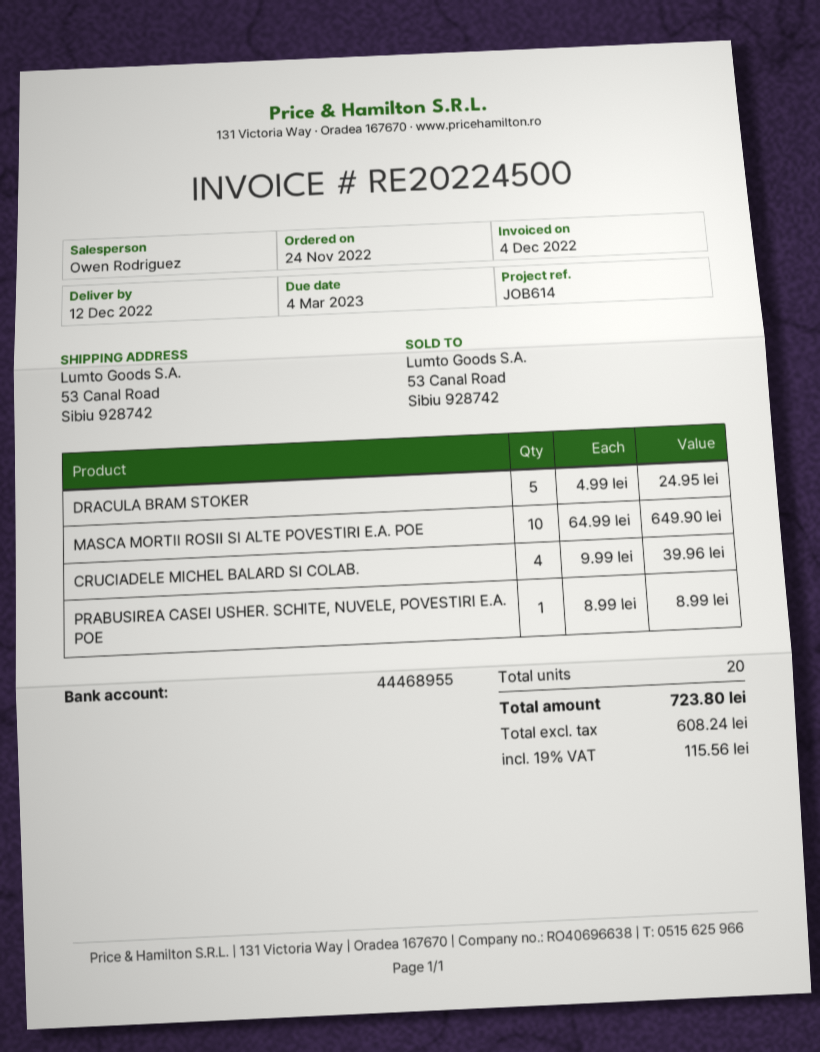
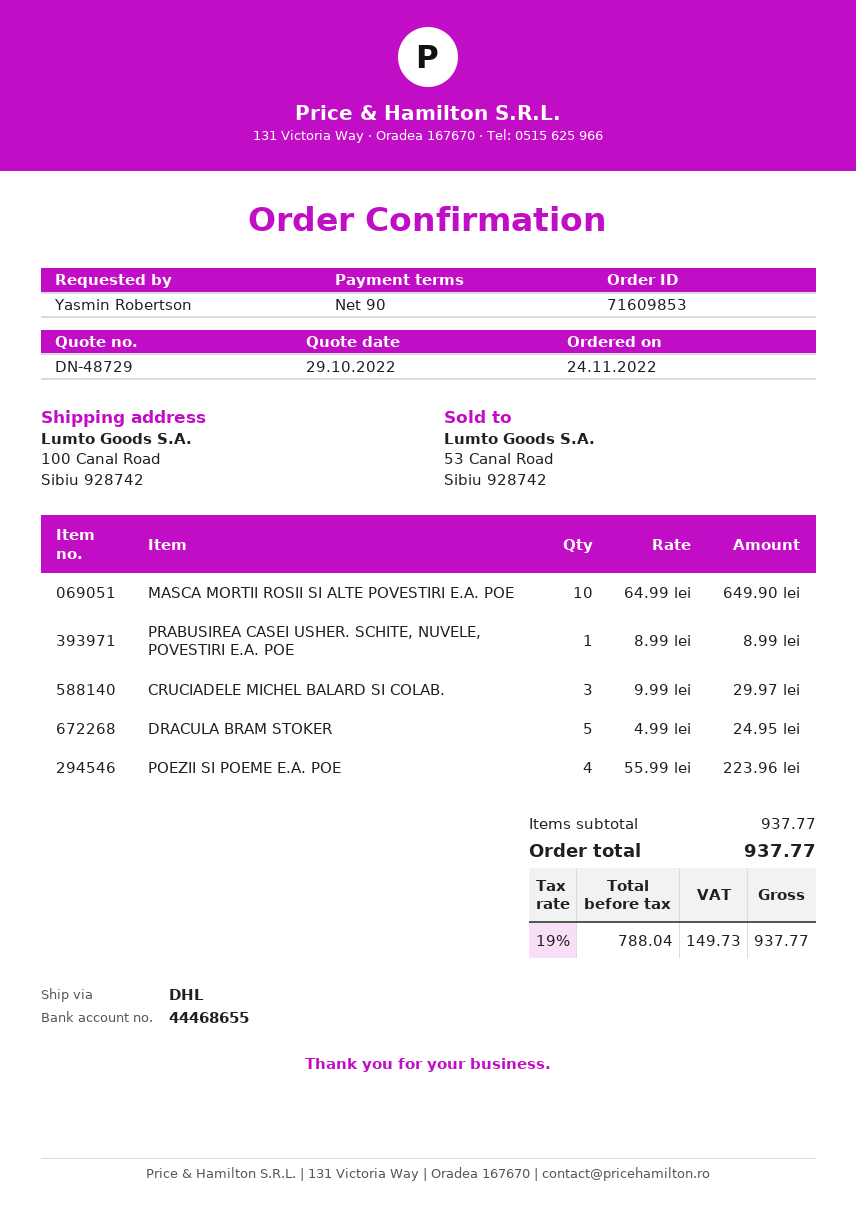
bank account: 44468955 -> 44468655
ship to: 53 Canal Road, Sibiu 928742 -> 100 Canal Road, Sibiu 928742
CRUCIADELE MICHEL BALARD SI COLAB.: 4 x 9.99 = 39.96 -> 3 x 9.99 = 29.97
POEZII SI POEME E.A. POE: none -> 4 x 55.99 = 223.96
net: 608.24 -> 788.04
tax: 19% = 115.56 -> 19% = 149.73
total: 723.80 -> 937.77

